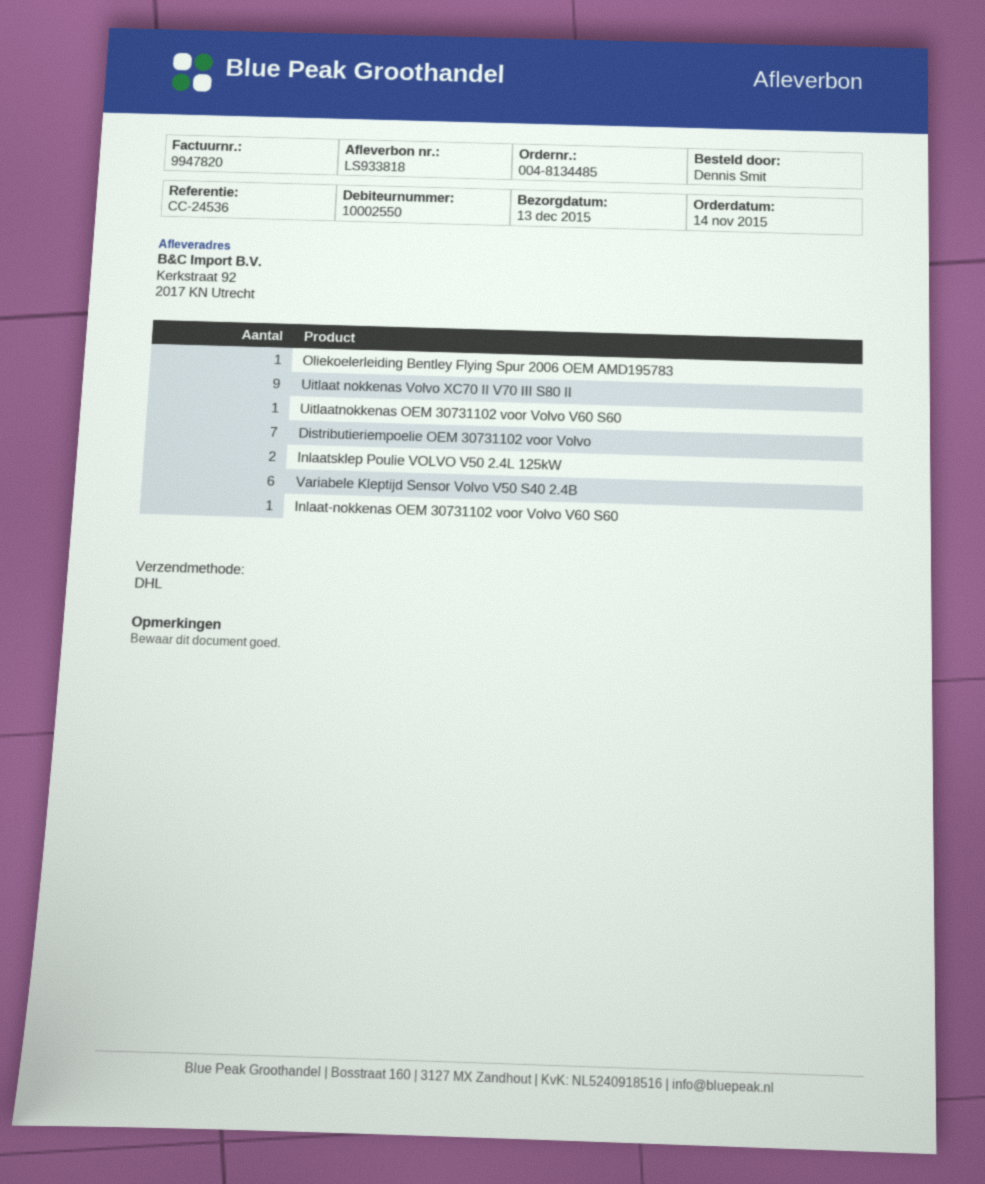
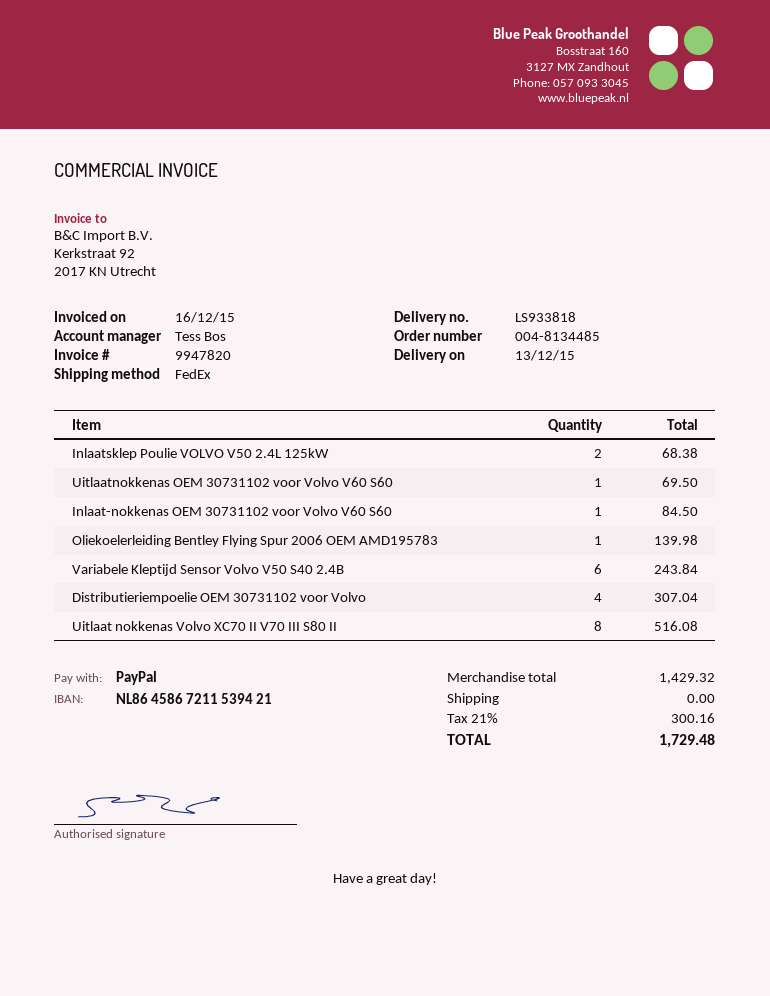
shipping method: DHL -> FedEx
Uitlaat nokkenas Volvo XC70 II V70 III S80 II: 9 -> 8
Distributieriempoelie OEM 30731102 voor Volvo: 7 -> 4

